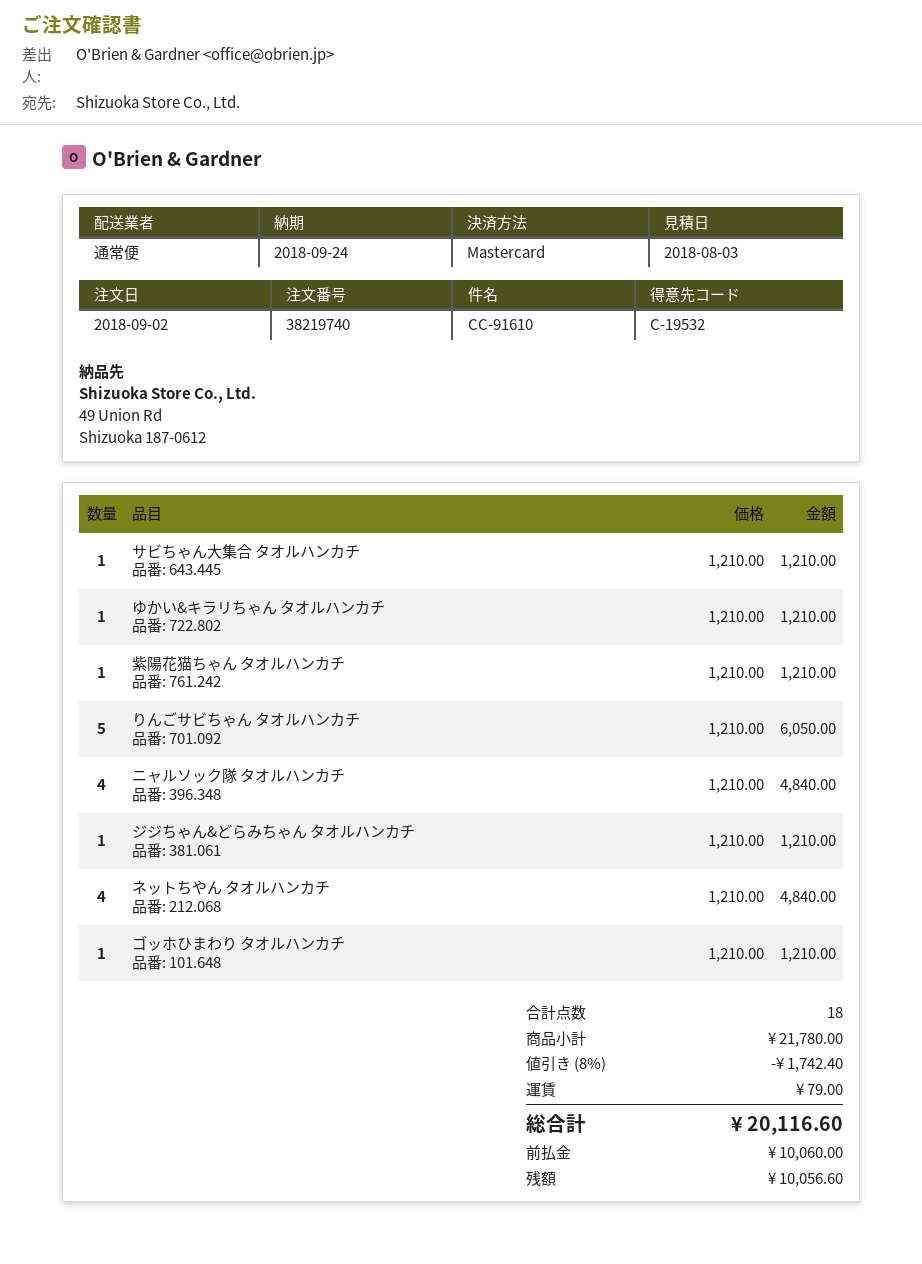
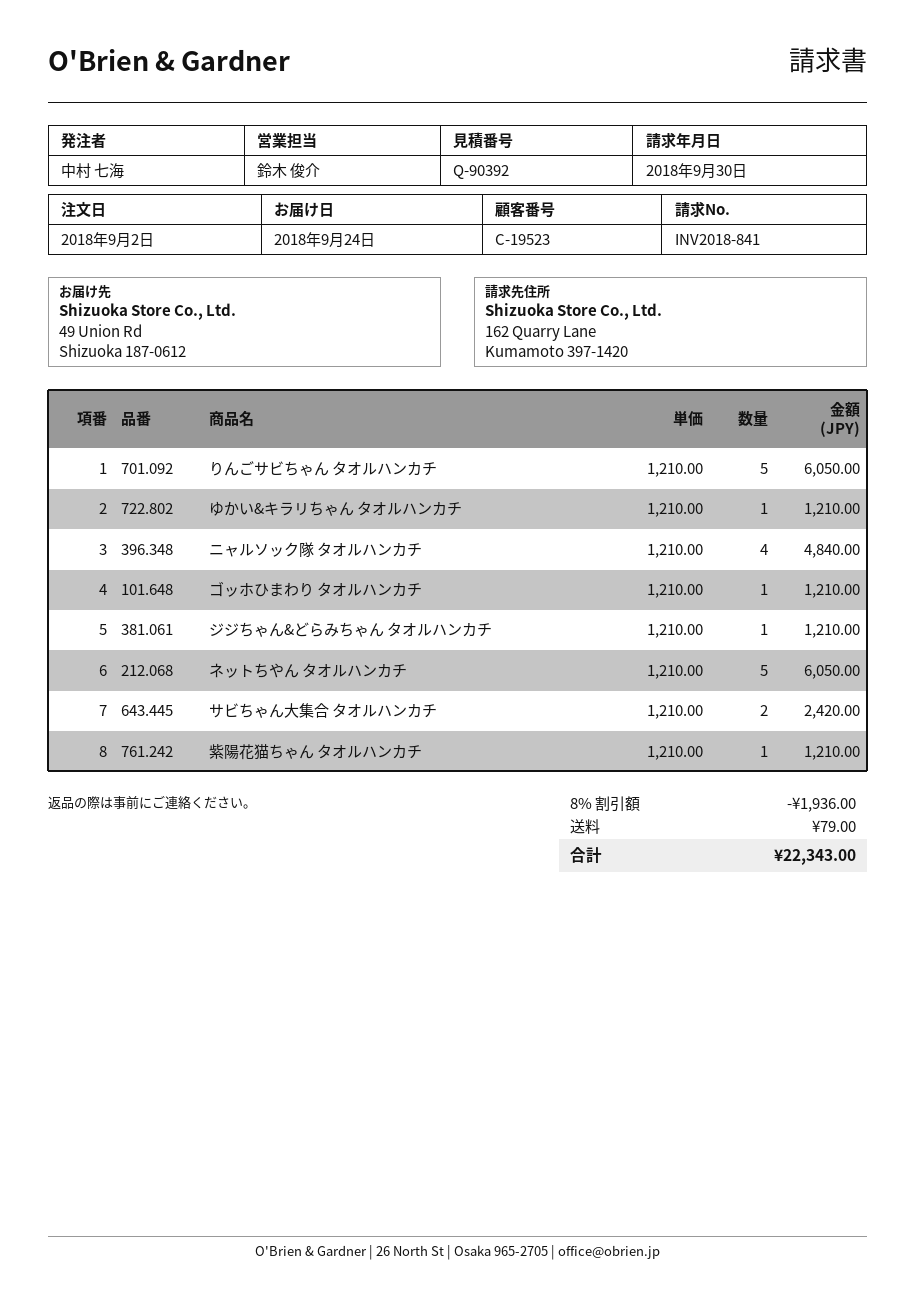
customer number: C-19532 -> C-19523
サビちゃん大集合 タオルハンカチ: 1 x 1210.00 = 1210.00 -> 2 x 1210.00 = 2420.00
ネットちやん タオルハンカチ: 4 x 1210.00 = 4840.00 -> 5 x 1210.00 = 6050.00
discount: 8% = 1742.40 -> 8% = 1936.00
total: 20116.60 -> 22343.00

